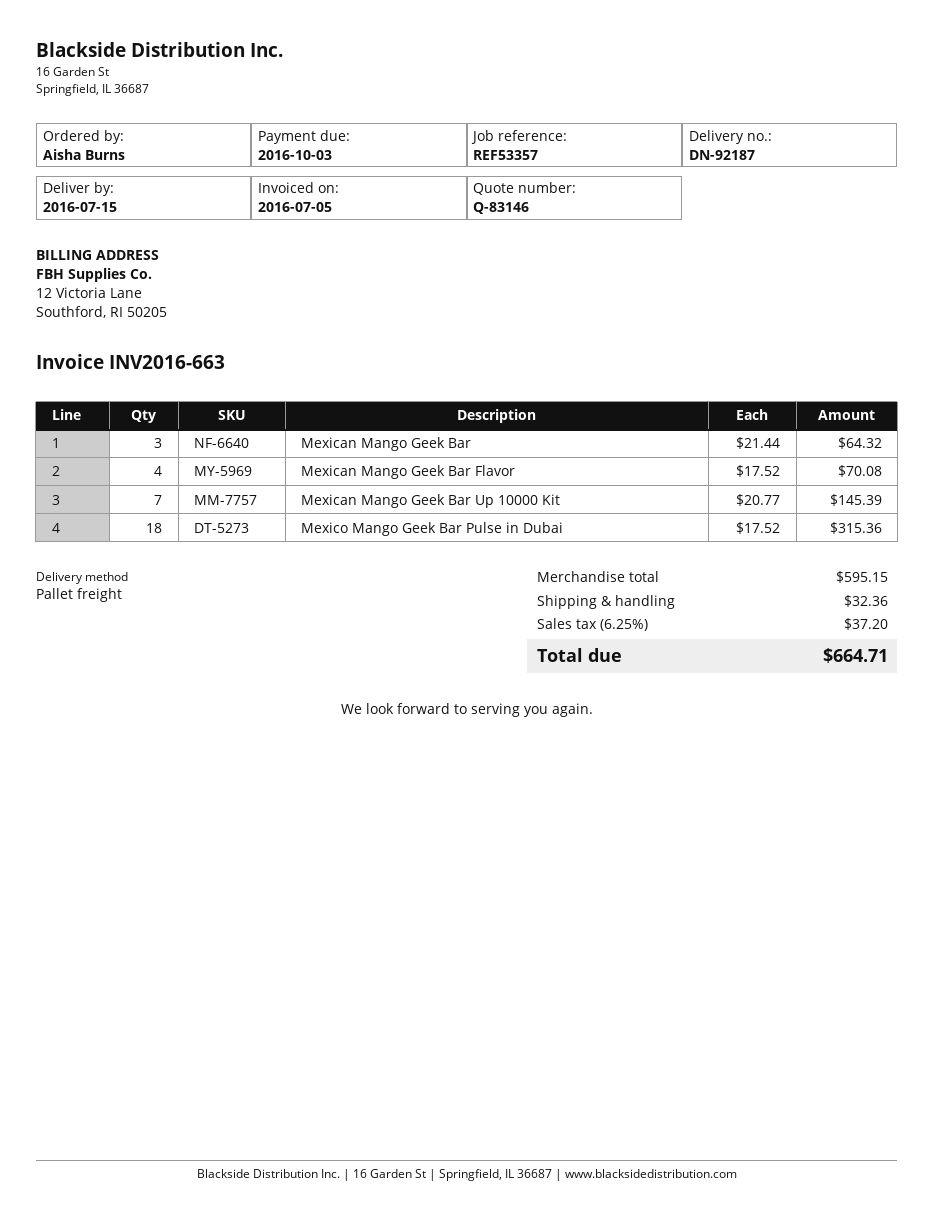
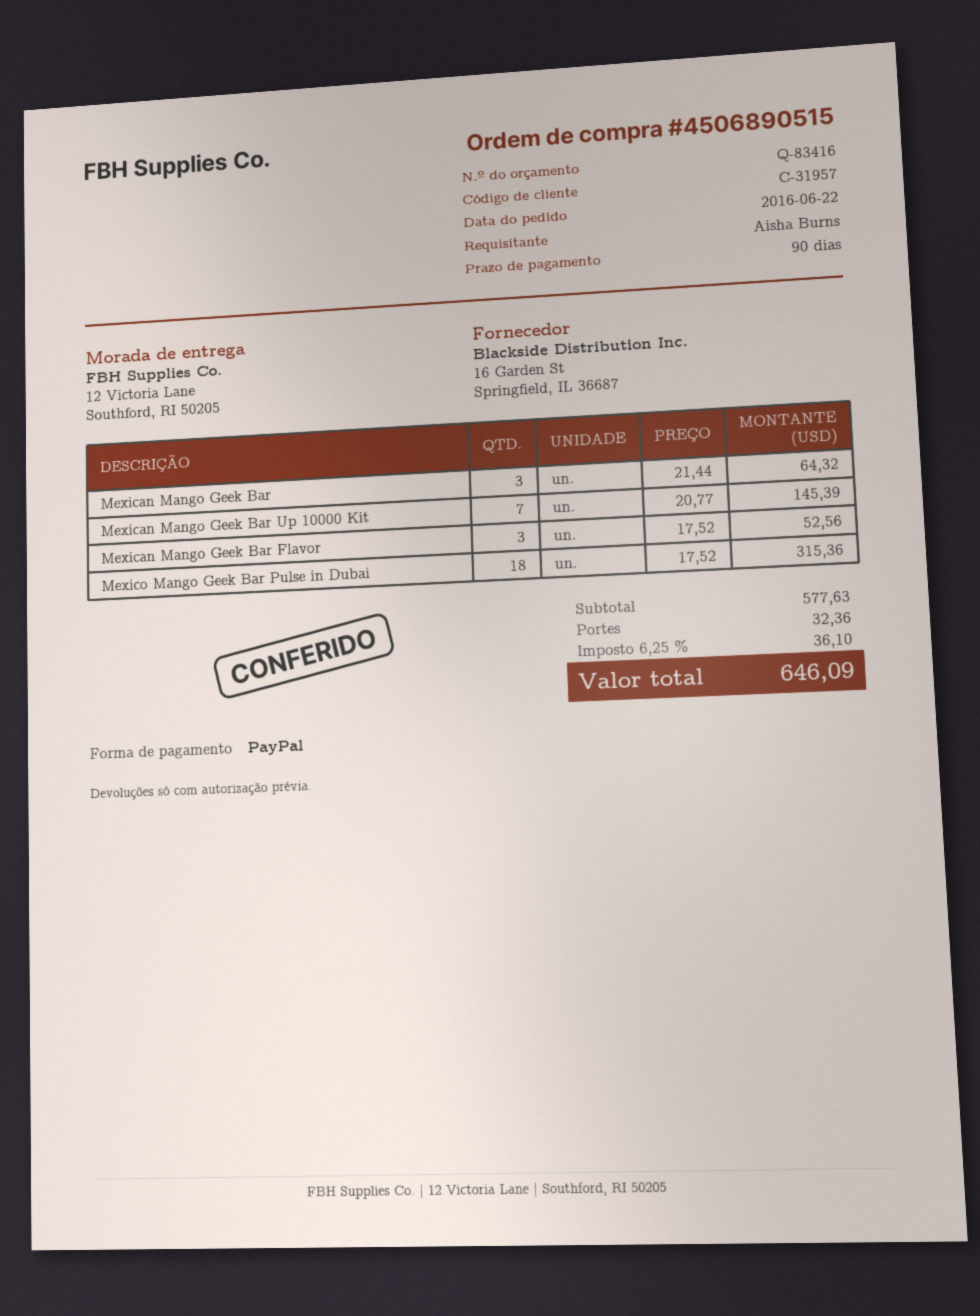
quote number: Q-83146 -> Q-83416
Mexican Mango Geek Bar Flavor: 4 x 17.52 = 70.08 -> 3 x 17.52 = 52.56
subtotal: 595.15 -> 577.63
tax: 6.25% = 37.20 -> 6.25% = 36.10
total: 664.71 -> 646.09

